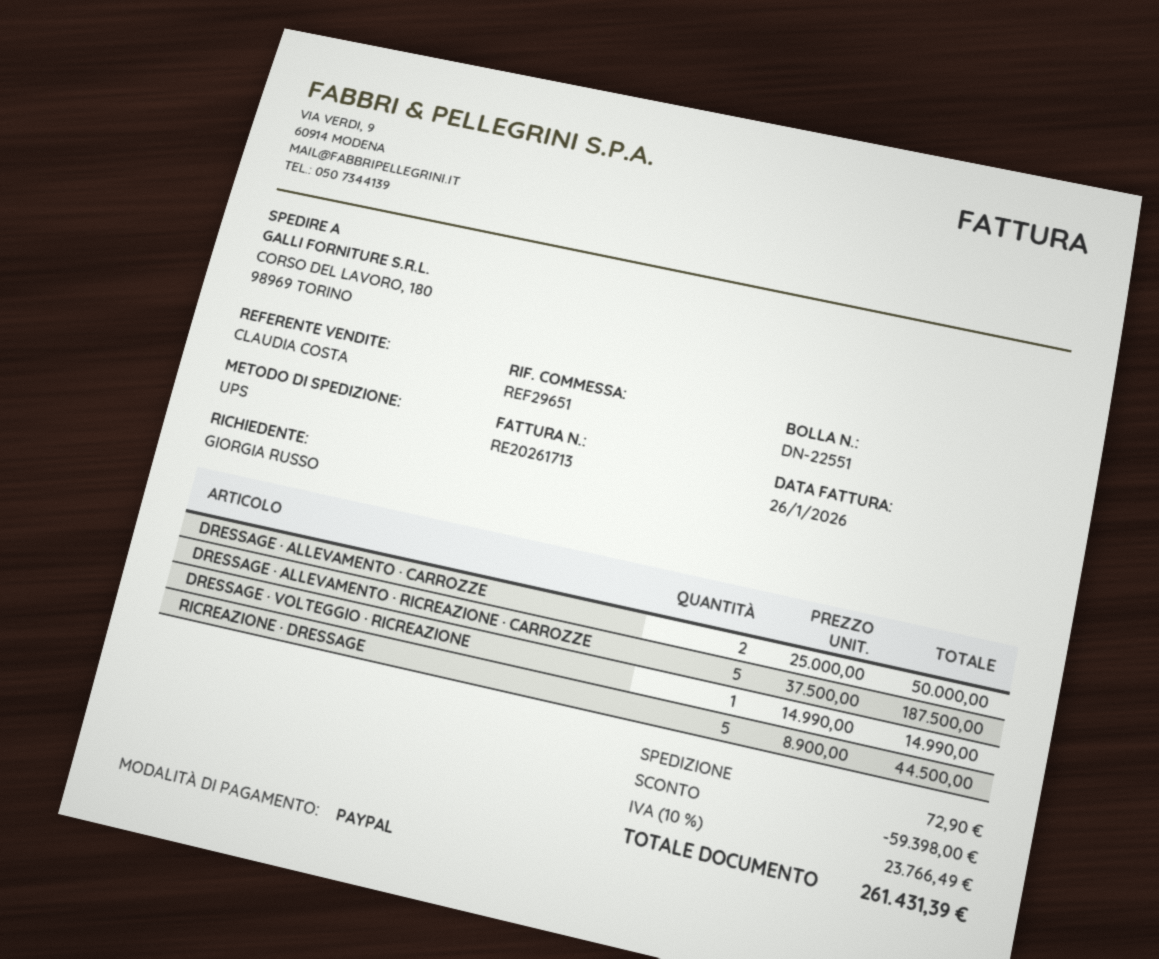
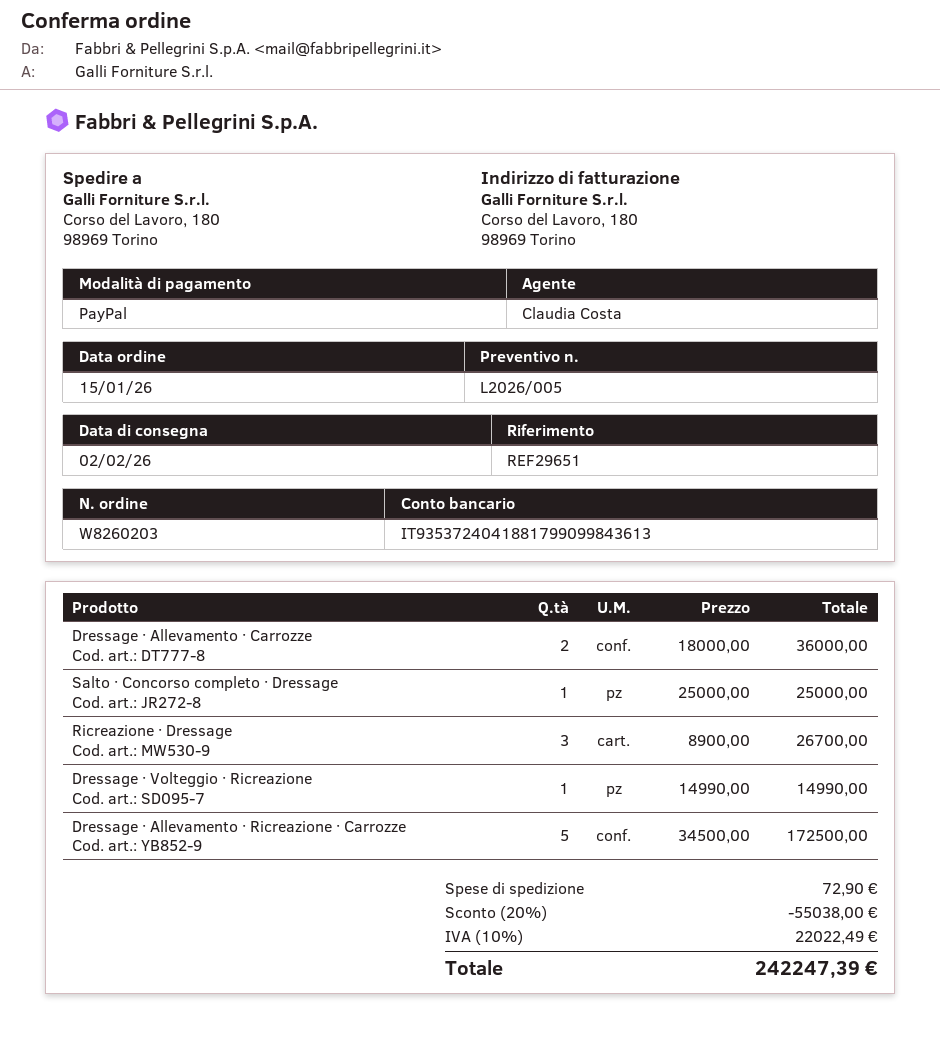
DRESSAGE · ALLEVAMENTO · CARROZZE: 2 x 25000.00 = 50000.00 -> 2 x 18000.00 = 36000.00
DRESSAGE · ALLEVAMENTO · RICREAZIONE · CARROZZE: 5 x 37500.00 = 187500.00 -> 5 x 34500.00 = 172500.00
RICREAZIONE · DRESSAGE: 5 x 8900.00 = 44500.00 -> 3 x 8900.00 = 26700.00
Salto · Concorso completo · Dressage: none -> 1 x 25000.00 = 25000.00
discount: 59398.00 -> 55038.00
tax: 10% = 23766.49 -> 10% = 22022.49
total: 261431.39 -> 242247.39

